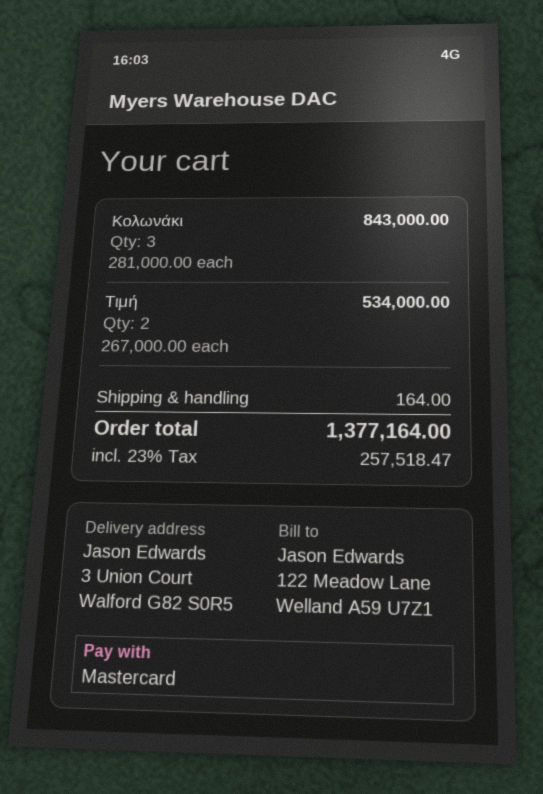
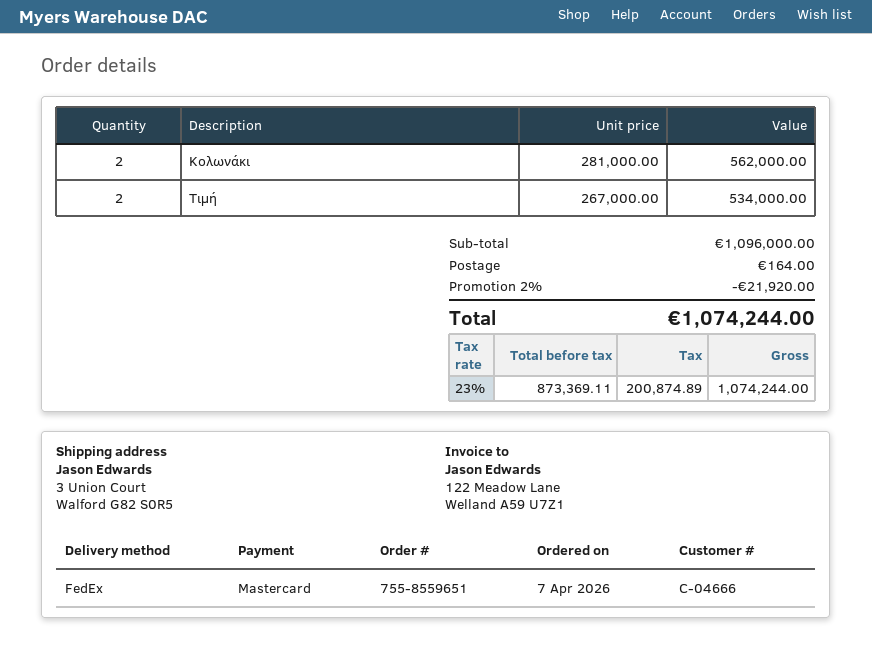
Κολωνάκι: 3 x 281000.00 = 843000.00 -> 2 x 281000.00 = 562000.00
discount: none -> 2% = 21920.00
tax: 23% = 257518.47 -> 23% = 200874.89
total: 1377164.00 -> 1074244.00

